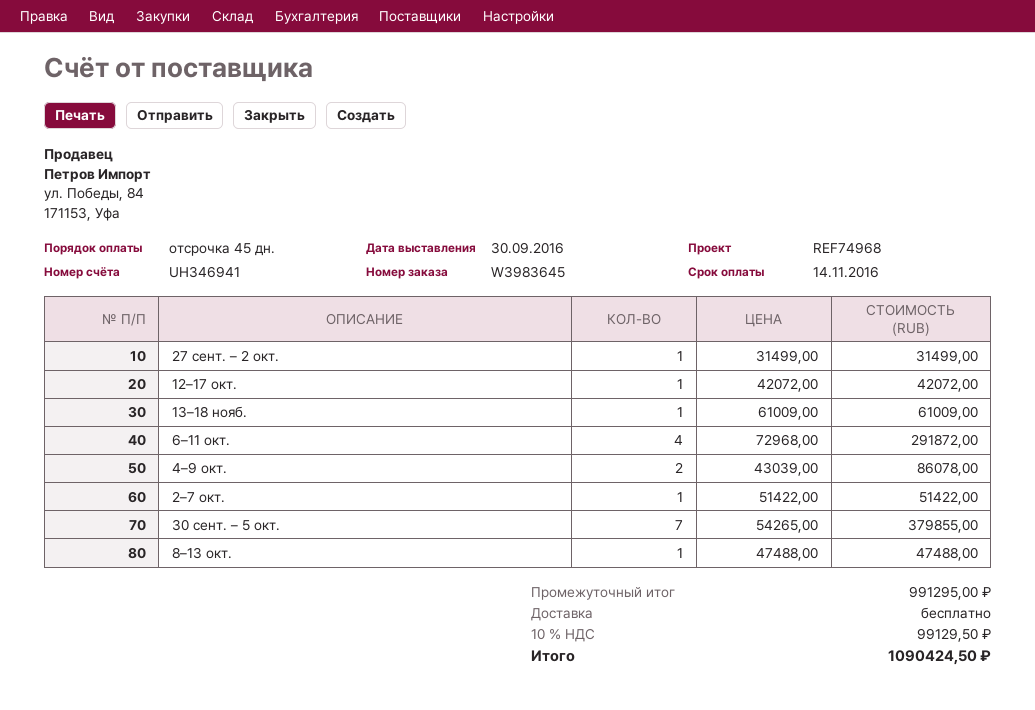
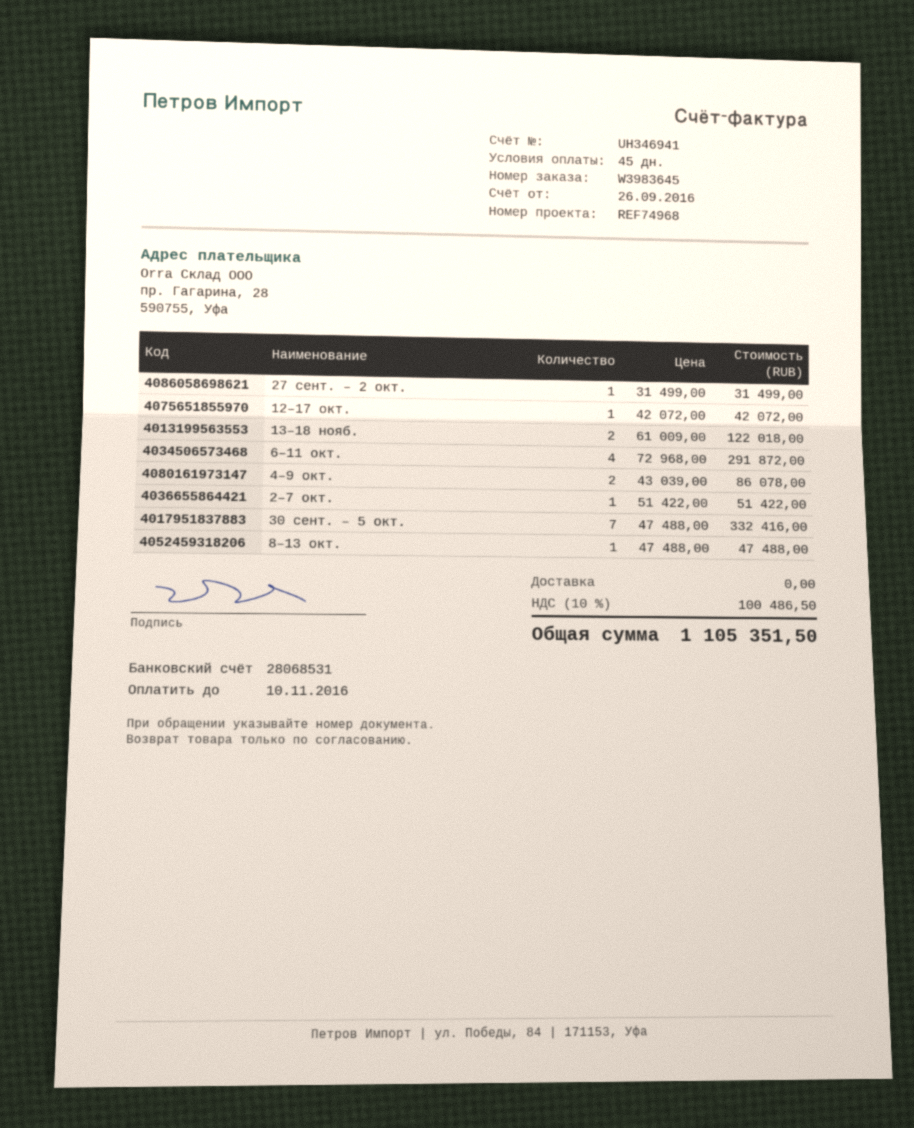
invoice date: 2016-09-30 -> 2016-09-26
due date: 2016-11-14 -> 2016-11-10
13–18 нояб.: 1 x 61009.00 = 61009.00 -> 2 x 61009.00 = 122018.00
30 сент. – 5 окт.: 7 x 54265.00 = 379855.00 -> 7 x 47488.00 = 332416.00
tax: 10% = 99129.50 -> 10% = 100486.50
total: 1090424.50 -> 1105351.50

